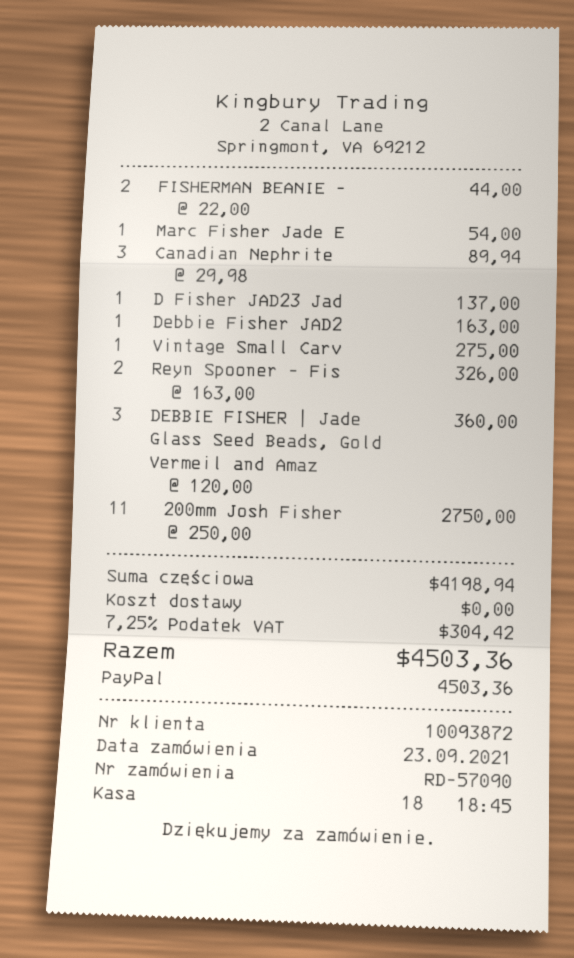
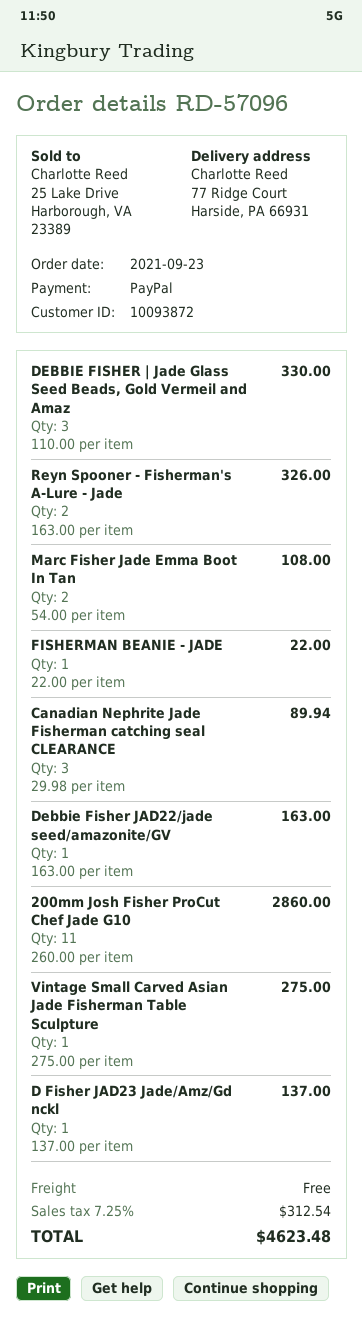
order number: RD-57090 -> RD-57096
FISHERMAN BEANIE -: 2 x 22.00 = 44.00 -> 1 x 22.00 = 22.00
Marc Fisher Jade E: 1 x 54.00 = 54.00 -> 2 x 54.00 = 108.00
DEBBIE FISHER | Jade Glass Seed Beads, Gold Vermeil and Amaz: 3 x 120.00 = 360.00 -> 3 x 110.00 = 330.00
200mm Josh Fisher: 11 x 250.00 = 2750.00 -> 11 x 260.00 = 2860.00
tax: 7.25% = 304.42 -> 7.25% = 312.54
total: 4503.36 -> 4623.48

